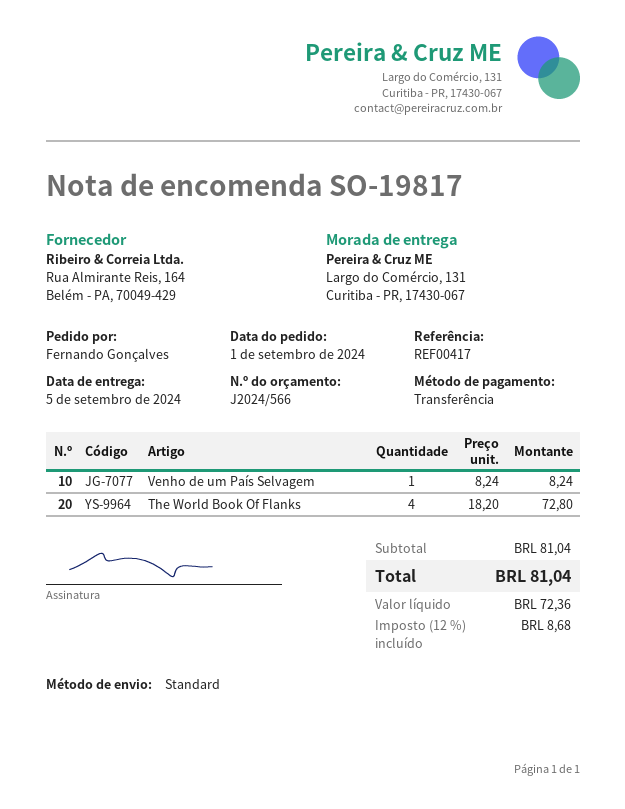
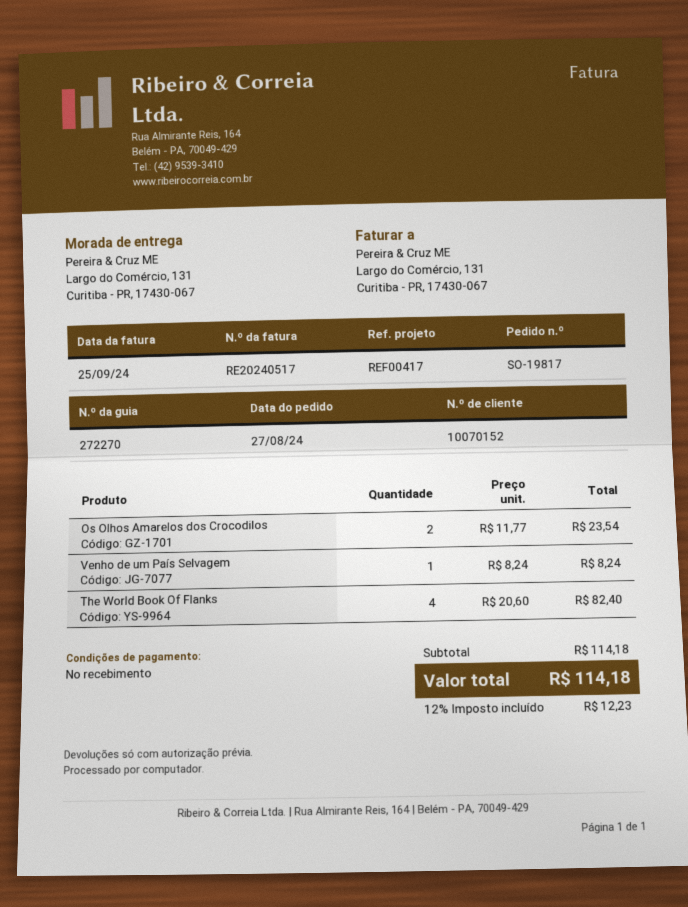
order date: 2024-09-01 -> 2024-08-27
The World Book Of Flanks: 4 x 18.20 = 72.80 -> 4 x 20.60 = 82.40
Os Olhos Amarelos dos Crocodilos: none -> 2 x 11.77 = 23.54
subtotal: 81.04 -> 114.18
tax: 12% = 8.68 -> 12% = 12.23
total: 81.04 -> 114.18

